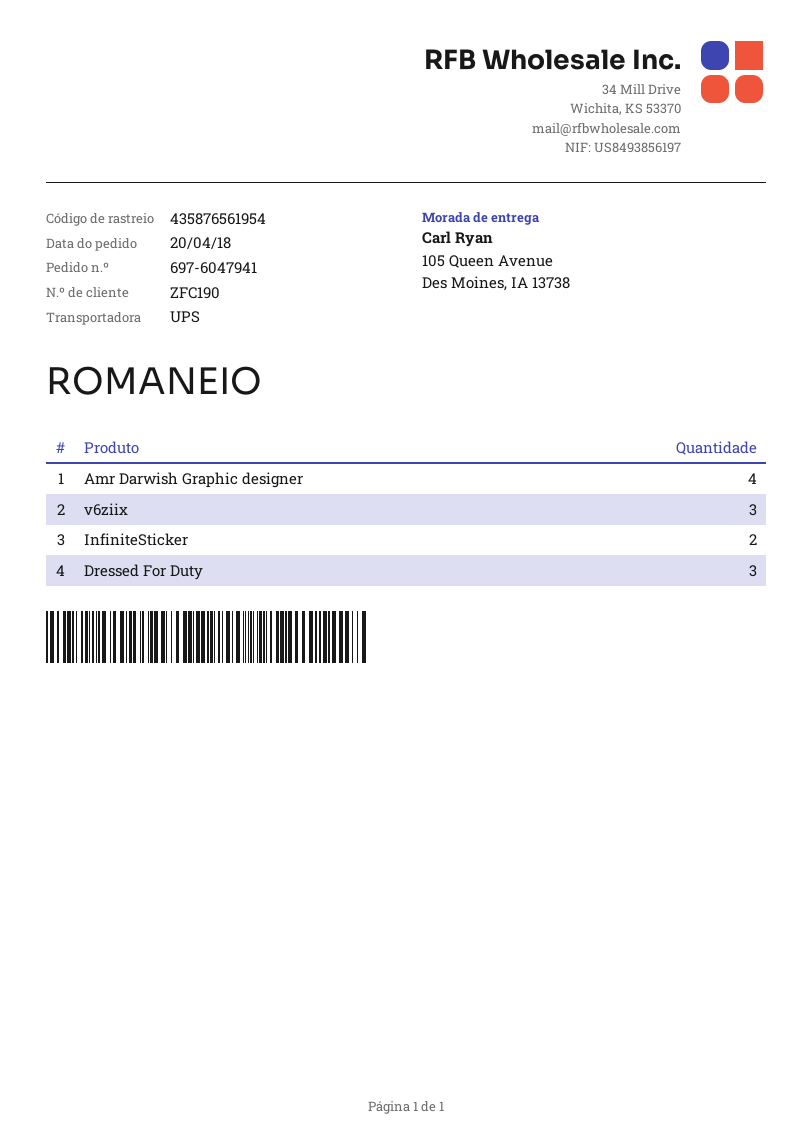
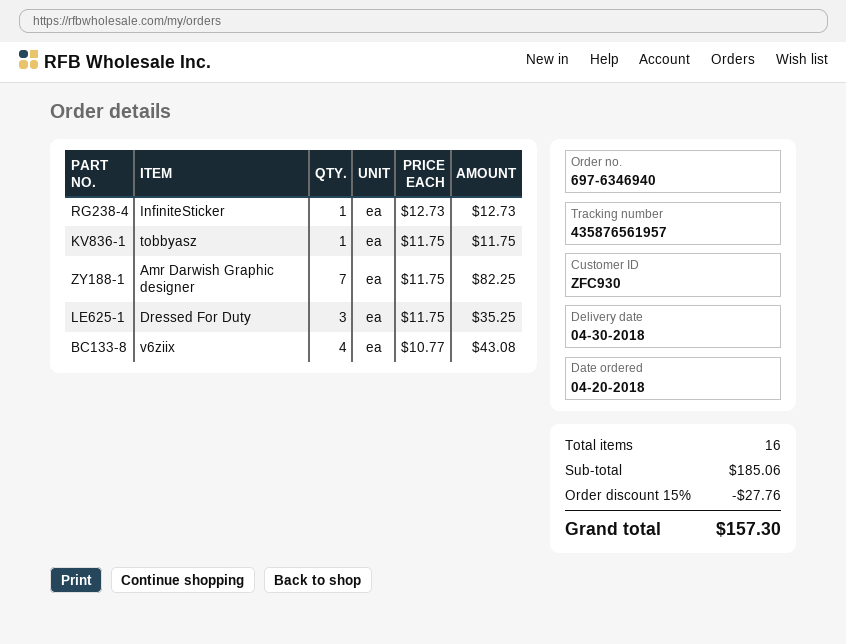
order number: 697-6047941 -> 697-6346940
customer number: ZFC190 -> ZFC930
tracking number: 435876561954 -> 435876561957
Amr Darwish Graphic designer: 4 -> 7
v6ziix: 3 -> 4
InfiniteSticker: 2 -> 1
tobbyasz: none -> 1

